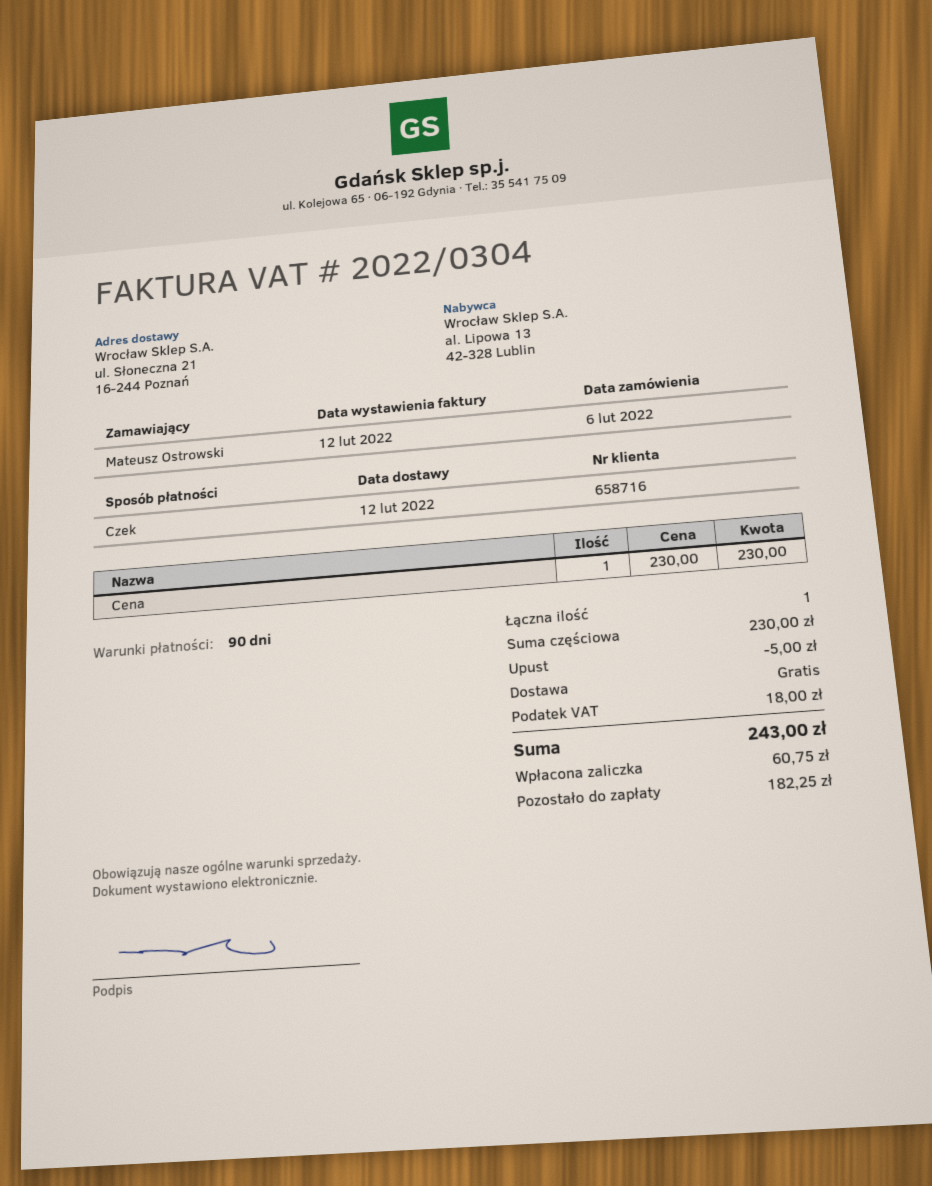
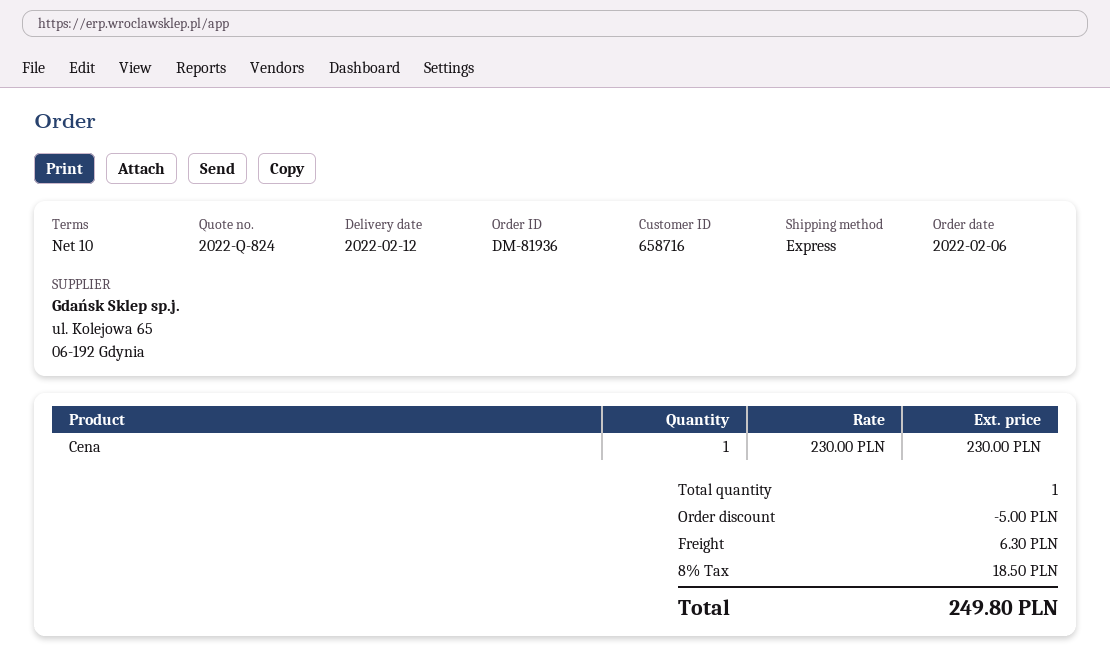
payment terms: 90 days -> 10 days
shipping: 0.00 -> 6.30
tax: 18.00 -> 18.50
total: 243.00 -> 249.80

